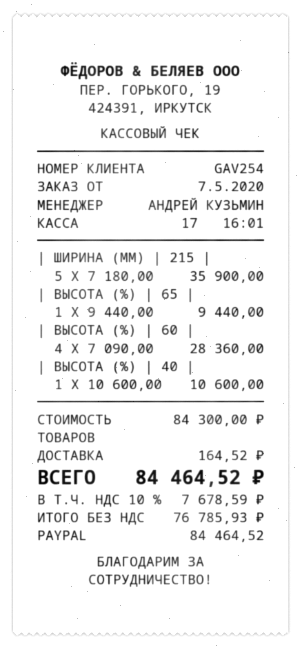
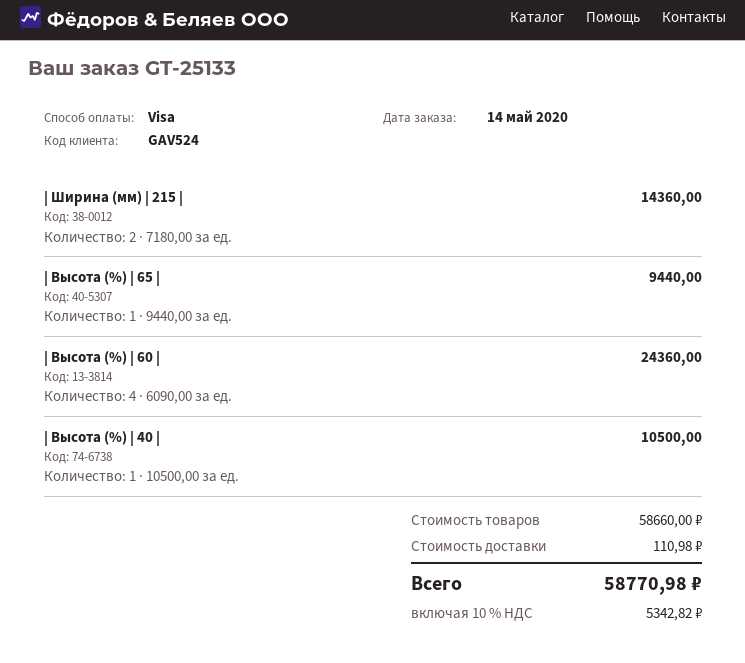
order date: 2020-05-07 -> 2020-05-14
customer number: GAV254 -> GAV524
payment method: PayPal -> Visa
| ШИРИНА (ММ) | 215 |: 5 x 7180.00 = 35900.00 -> 2 x 7180.00 = 14360.00
| ВЫСОТА (%) | 60 |: 4 x 7090.00 = 28360.00 -> 4 x 6090.00 = 24360.00
| ВЫСОТА (%) | 40 |: 1 x 10600.00 = 10600.00 -> 1 x 10500.00 = 10500.00
subtotal: 84300.00 -> 58660.00
shipping: 164.52 -> 110.98
tax: 10% = 7678.59 -> 10% = 5342.82
total: 84464.52 -> 58770.98

